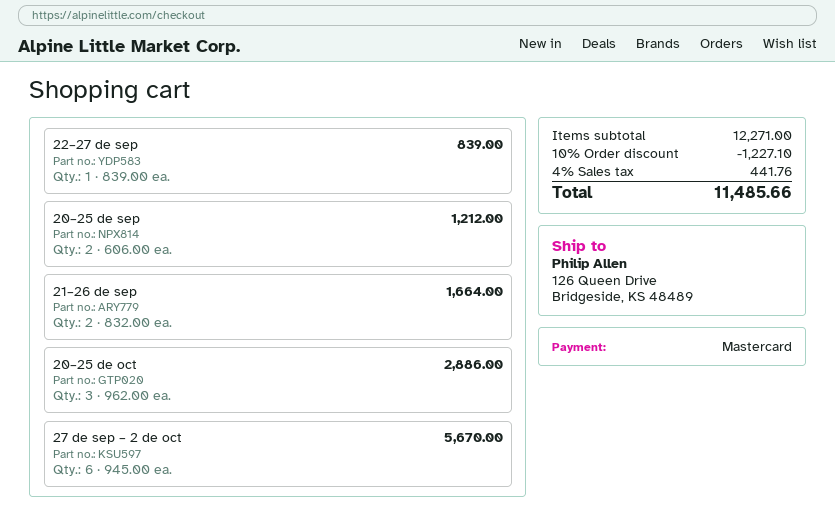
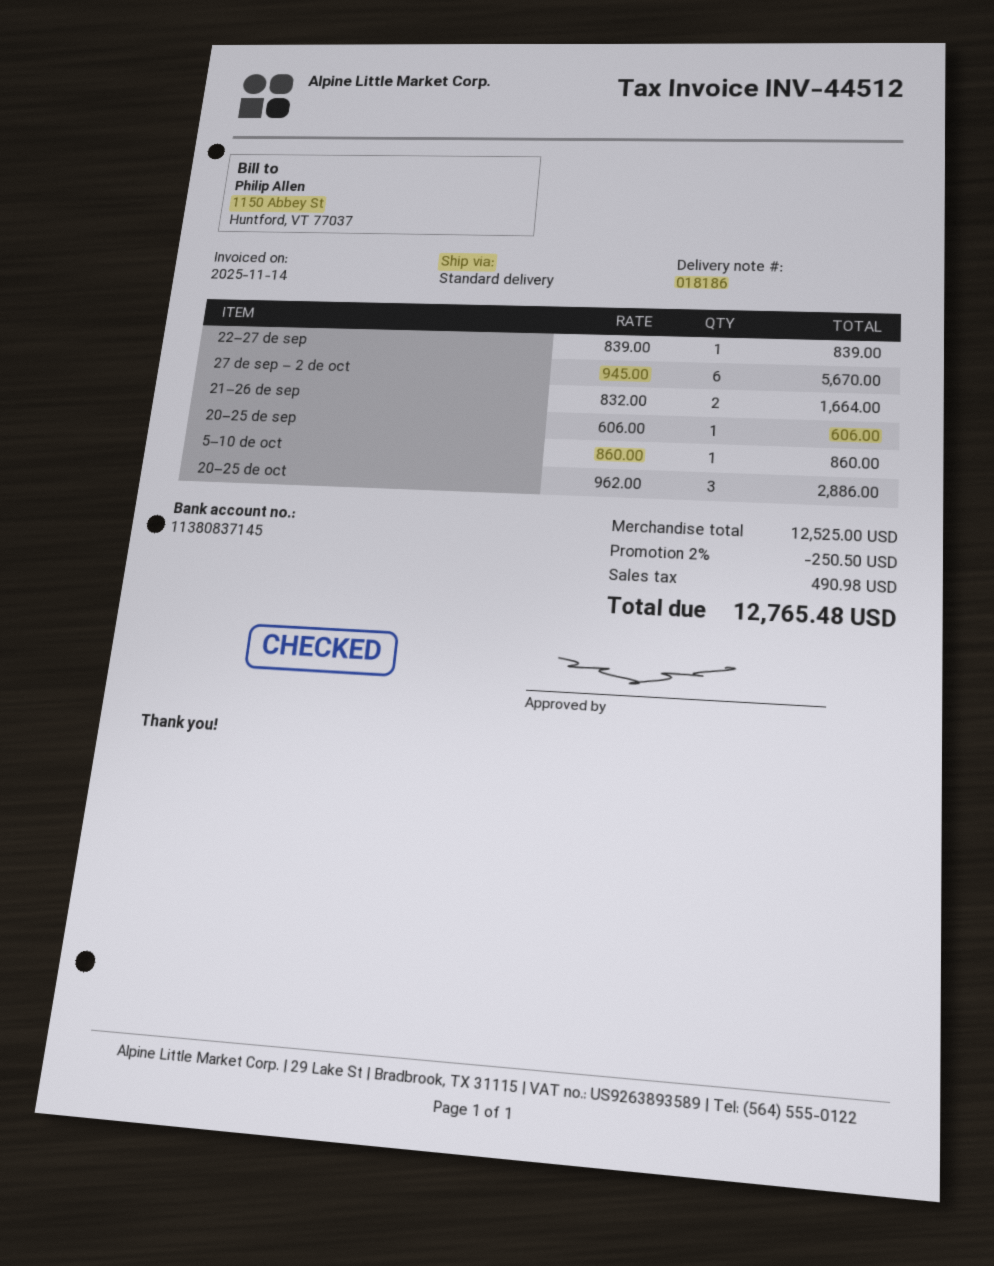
20–25 de sep: 2 x 606.00 = 1212.00 -> 1 x 606.00 = 606.00
5–10 de oct: none -> 1 x 860.00 = 860.00
subtotal: 12271.00 -> 12525.00
discount: 10% = 1227.10 -> 2% = 250.50
tax: 441.76 -> 490.98
total: 11485.66 -> 12765.48

